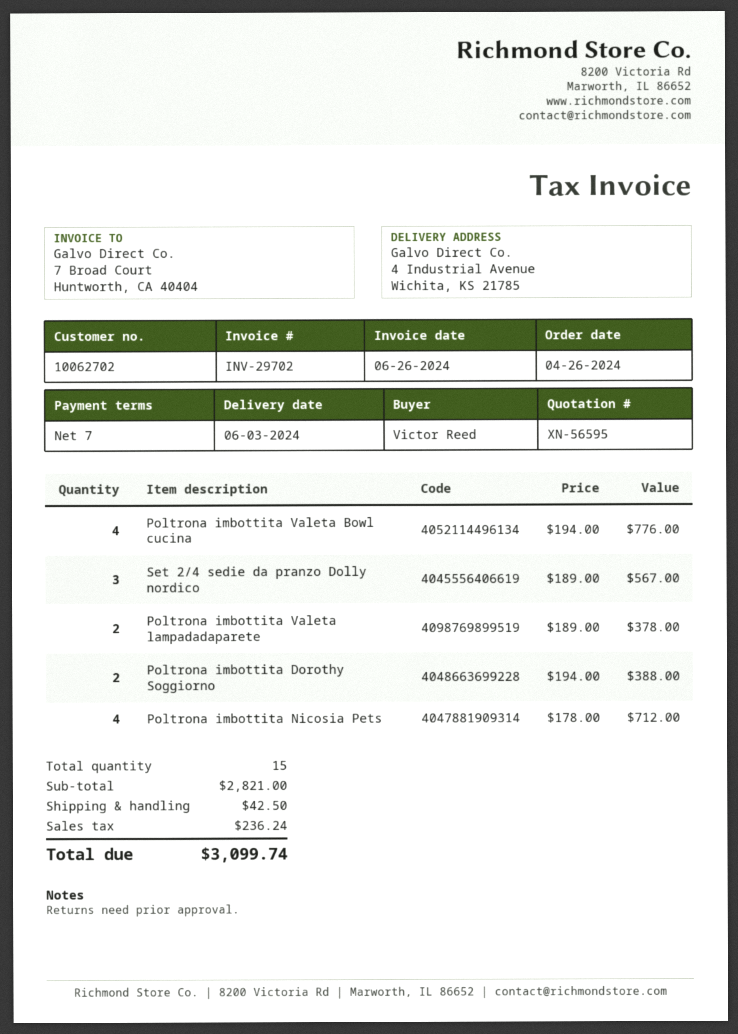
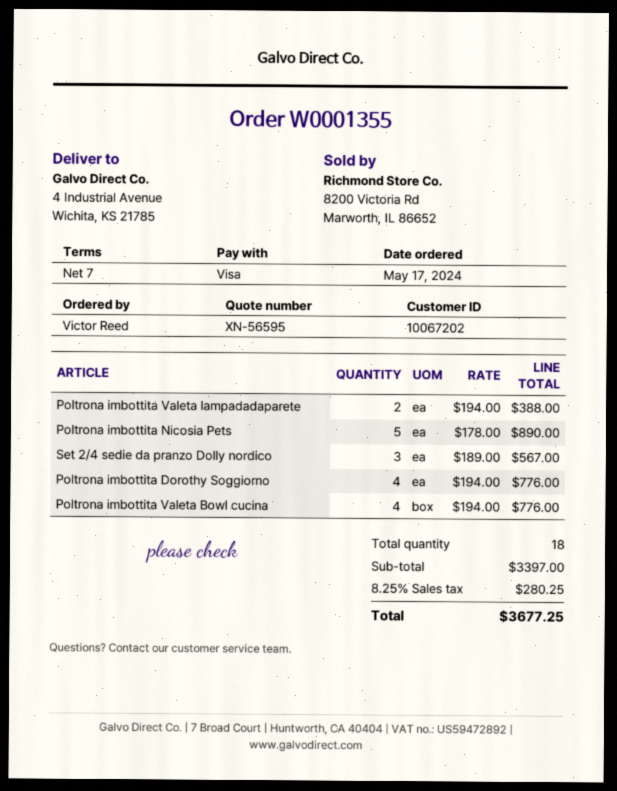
order date: 2024-04-26 -> 2024-05-17
customer number: 10062702 -> 10067202
Poltrona imbottita Valeta lampadadaparete: 2 x 189.00 = 378.00 -> 2 x 194.00 = 388.00
Poltrona imbottita Dorothy Soggiorno: 2 x 194.00 = 388.00 -> 4 x 194.00 = 776.00
Poltrona imbottita Nicosia Pets: 4 x 178.00 = 712.00 -> 5 x 178.00 = 890.00
total quantity: 15 -> 18
subtotal: 2821.00 -> 3397.00
shipping: 42.50 -> none
tax: 236.24 -> 280.25
total: 3099.74 -> 3677.25

